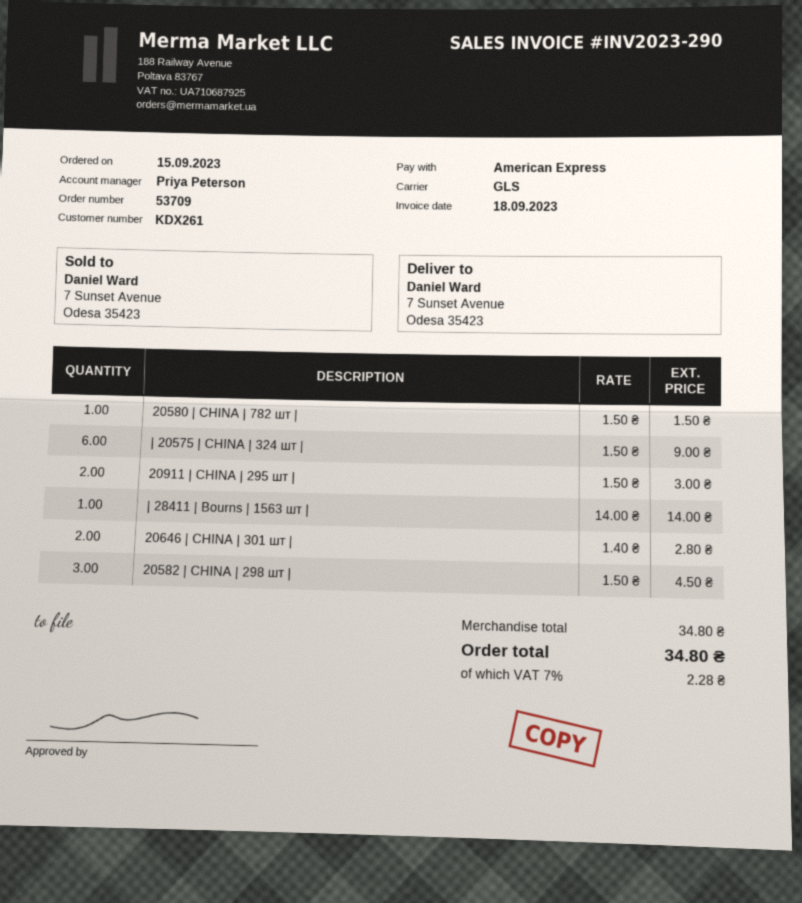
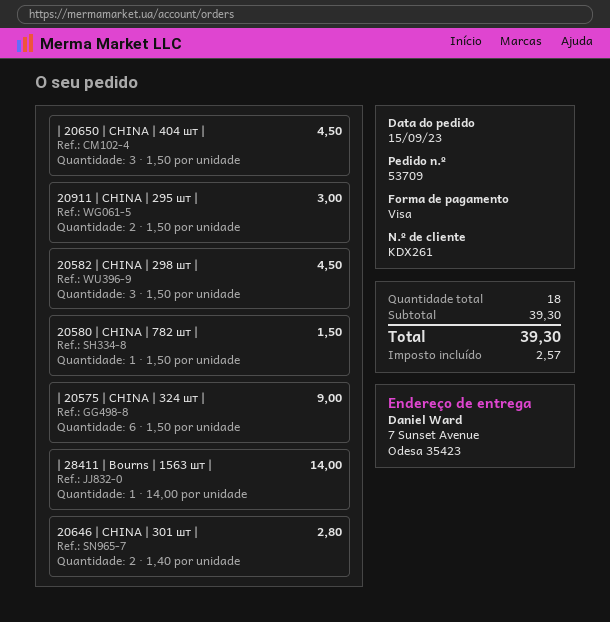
payment method: American Express -> Visa
| 20650 | CHINA | 404 шт |: none -> 3 x 1.50 = 4.50
subtotal: 34.80 -> 39.30
tax: 2.28 -> 2.57
total: 34.80 -> 39.30

